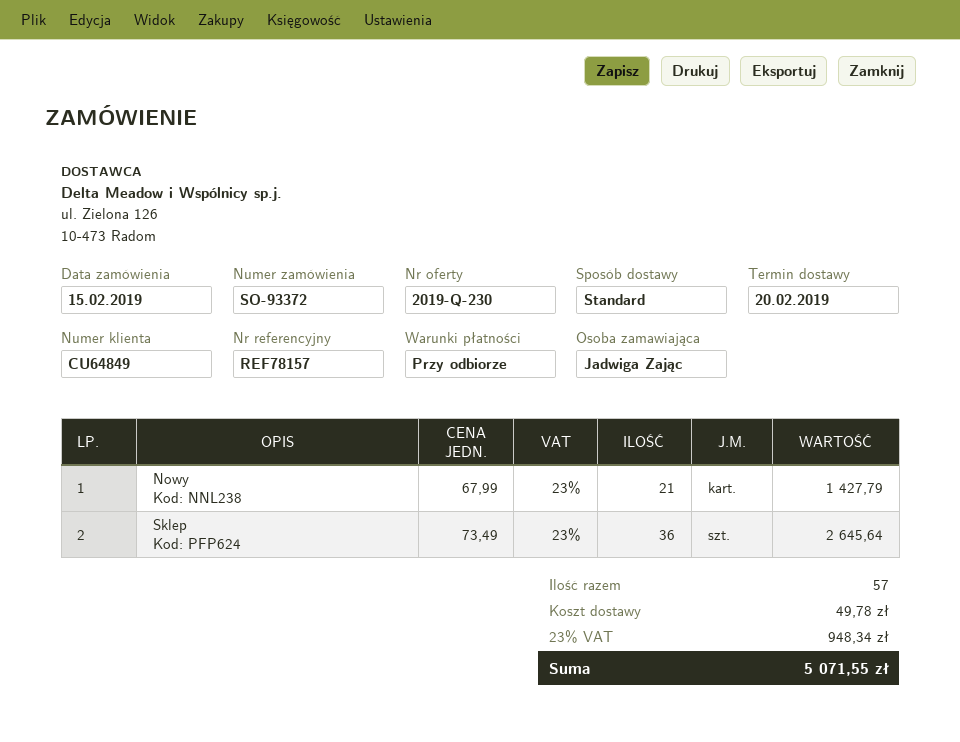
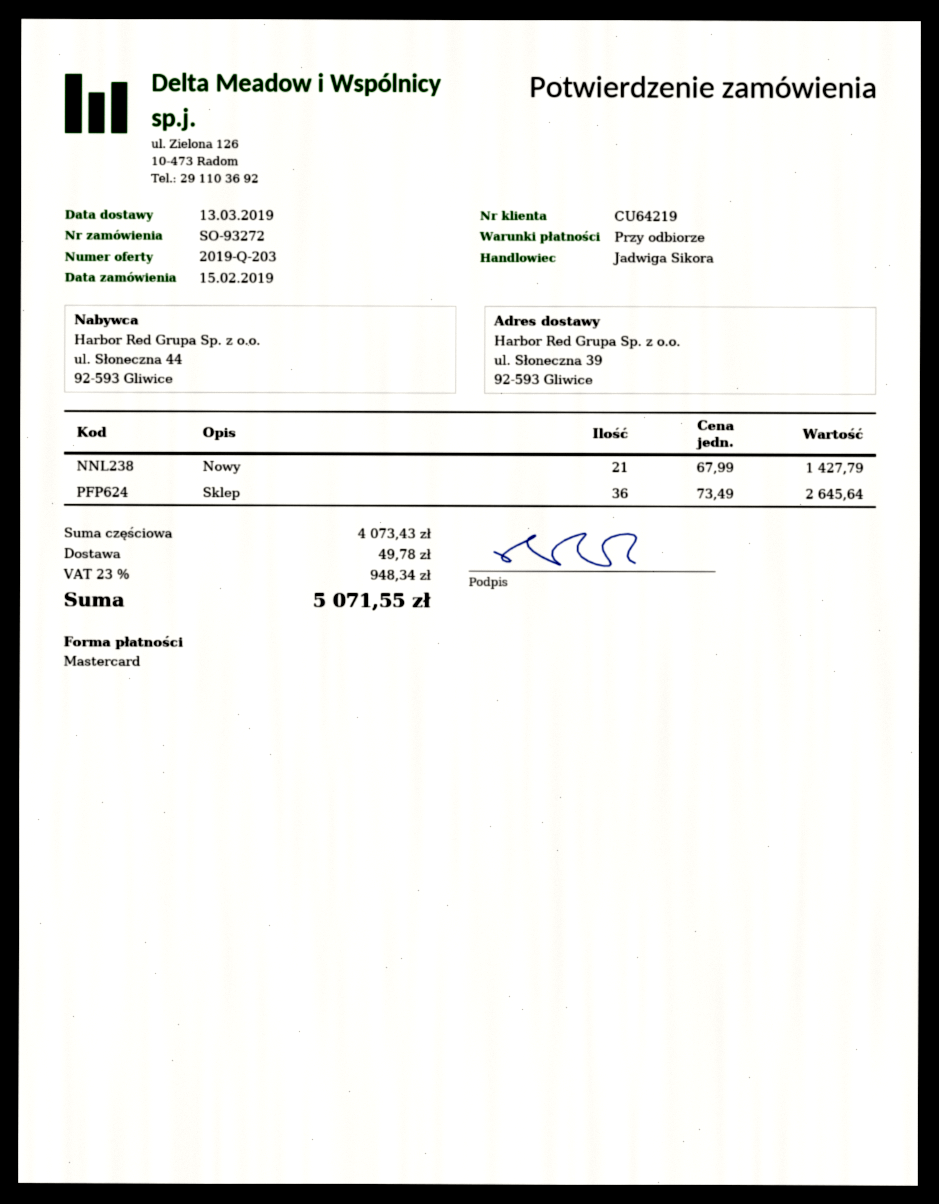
quote number: 2019-Q-230 -> 2019-Q-203
order number: SO-93372 -> SO-93272
delivery date: 2019-02-20 -> 2019-03-13
customer number: CU64849 -> CU64219

